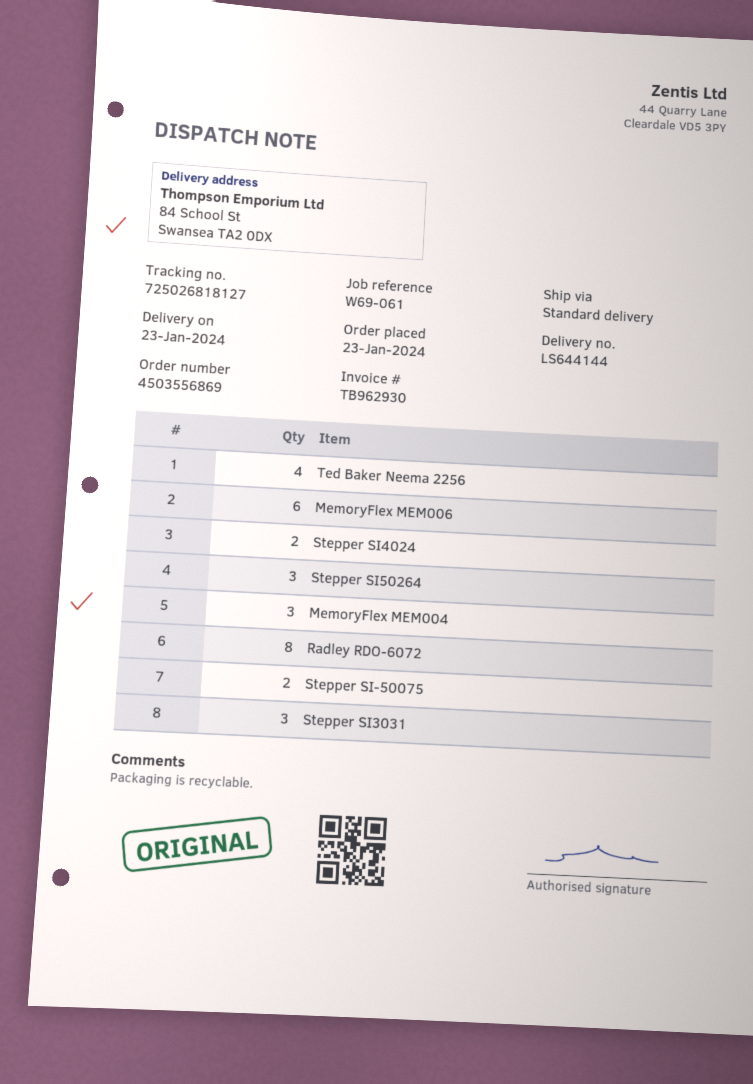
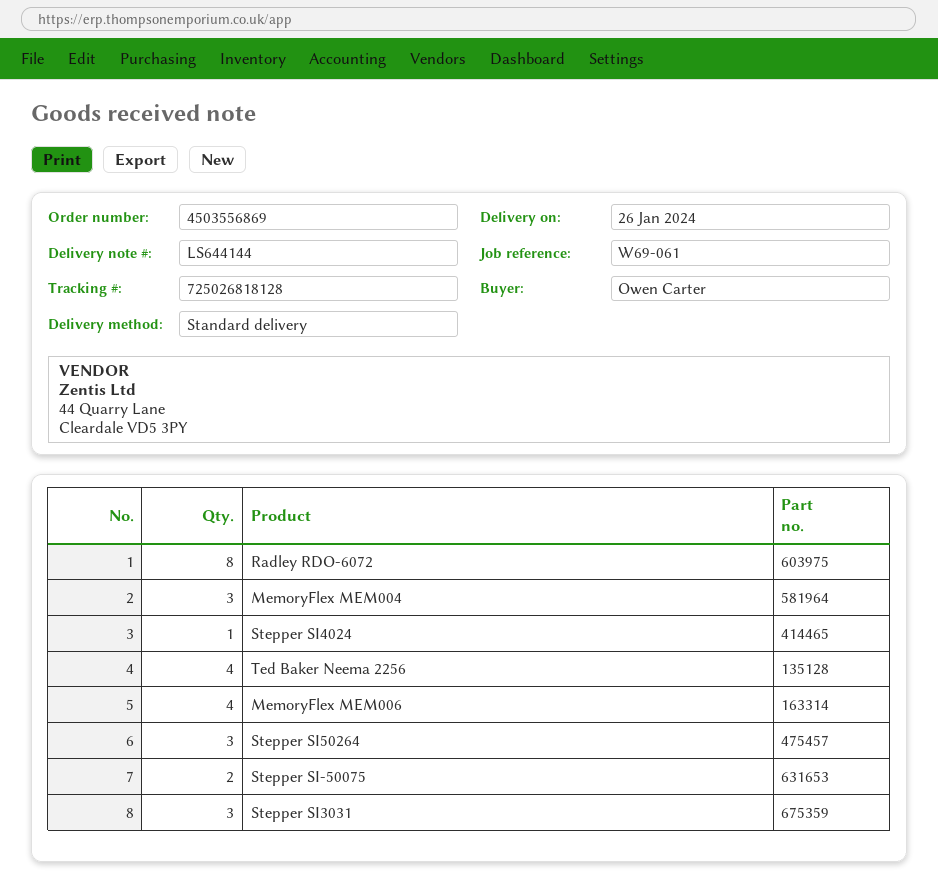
delivery date: 2024-01-23 -> 2024-01-26
tracking number: 725026818127 -> 725026818128
MemoryFlex MEM006: 6 -> 4
Stepper SI4024: 2 -> 1

